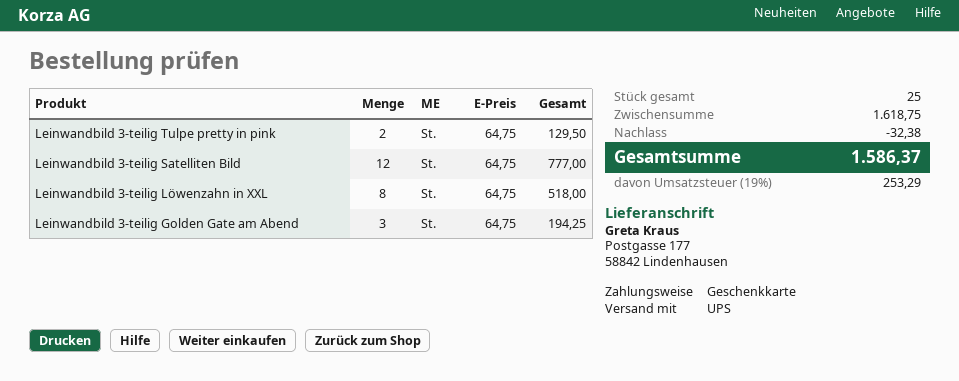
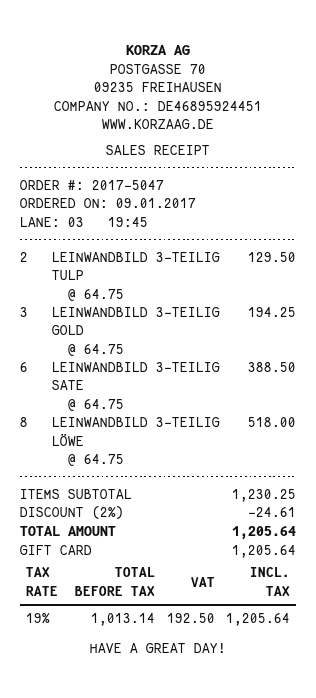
Leinwandbild 3-teilig Satelliten Bild: 12 x 64.75 = 777.00 -> 6 x 64.75 = 388.50
subtotal: 1618.75 -> 1230.25
discount: 32.38 -> 24.61
tax: 19% = 253.29 -> 19% = 192.50
total: 1586.37 -> 1205.64

